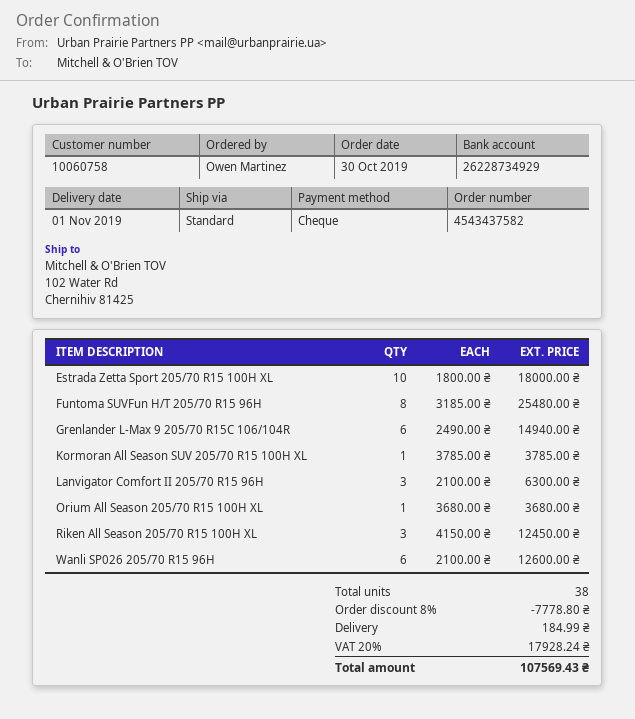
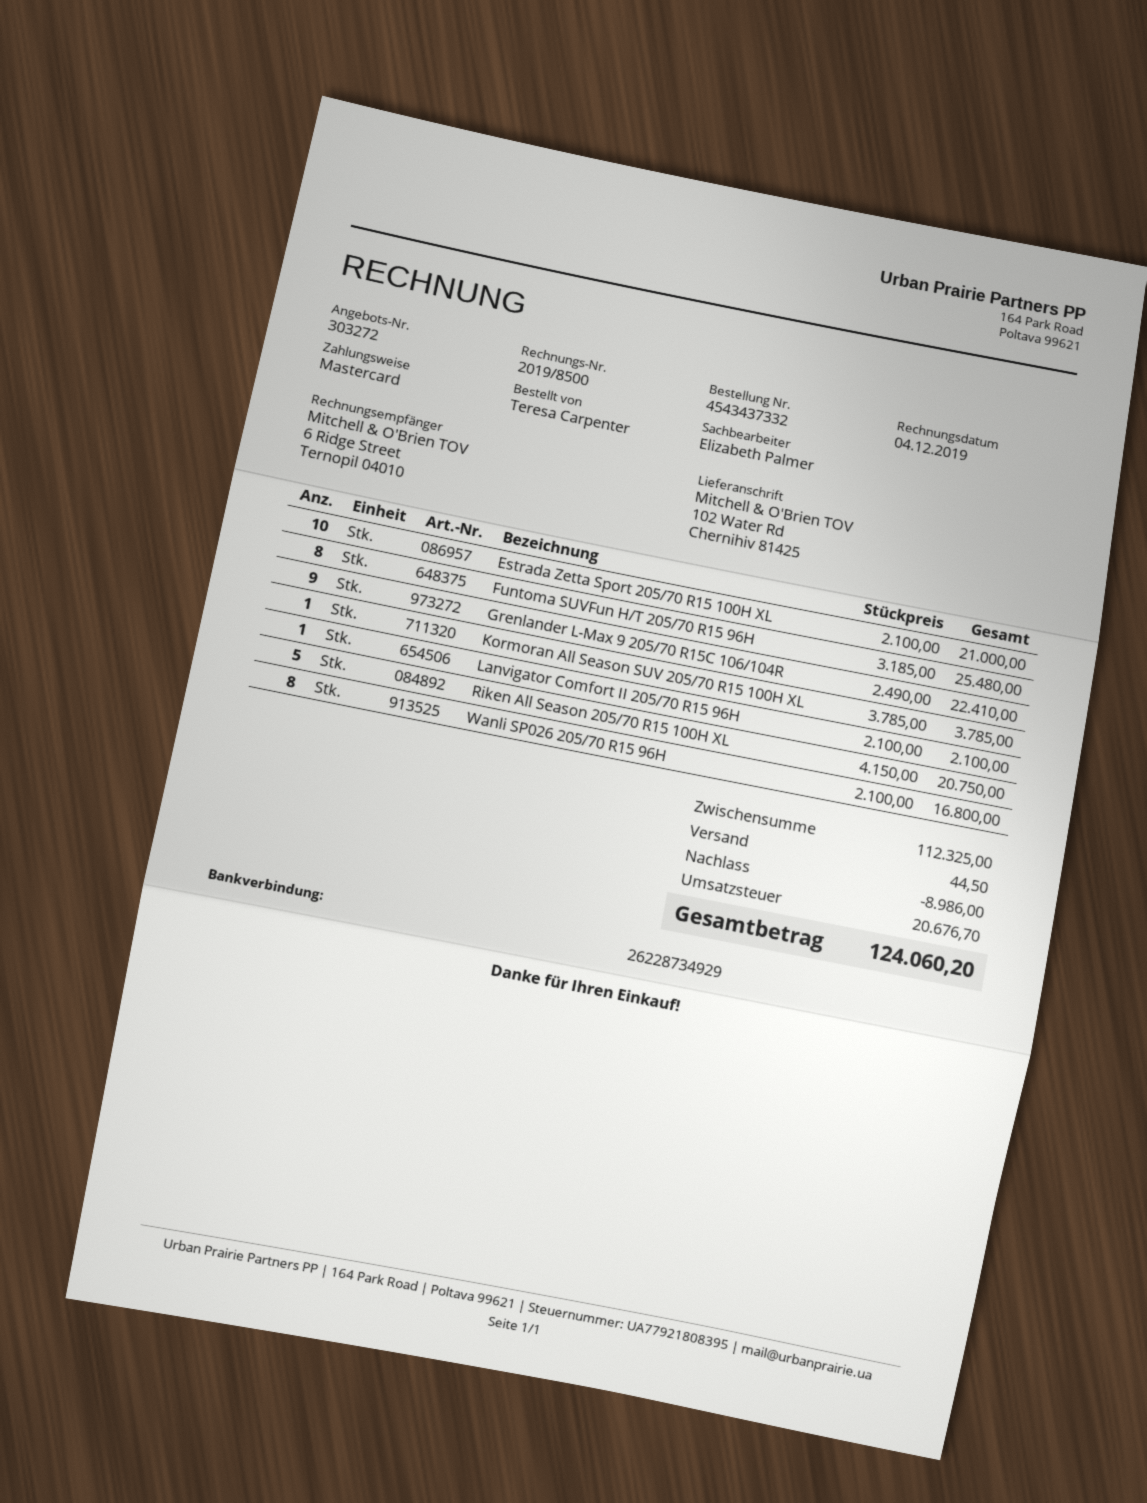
order number: 4543437582 -> 4543437332
ordered by: Owen Martinez -> Teresa Carpenter
payment method: cheque -> Mastercard
Estrada Zetta Sport 205/70 R15 100H XL: 10 x 1800.00 = 18000.00 -> 10 x 2100.00 = 21000.00
Grenlander L-Max 9 205/70 R15C 106/104R: 6 x 2490.00 = 14940.00 -> 9 x 2490.00 = 22410.00
Lanvigator Comfort II 205/70 R15 96H: 3 x 2100.00 = 6300.00 -> 1 x 2100.00 = 2100.00
Orium All Season 205/70 R15 100H XL: 1 x 3680.00 = 3680.00 -> none
Riken All Season 205/70 R15 100H XL: 3 x 4150.00 = 12450.00 -> 5 x 4150.00 = 20750.00
Wanli SP026 205/70 R15 96H: 6 x 2100.00 = 12600.00 -> 8 x 2100.00 = 16800.00
discount: 7778.80 -> 8986.00
shipping: 184.99 -> 44.50
tax: 17928.24 -> 20676.70
total: 107569.43 -> 124060.20

